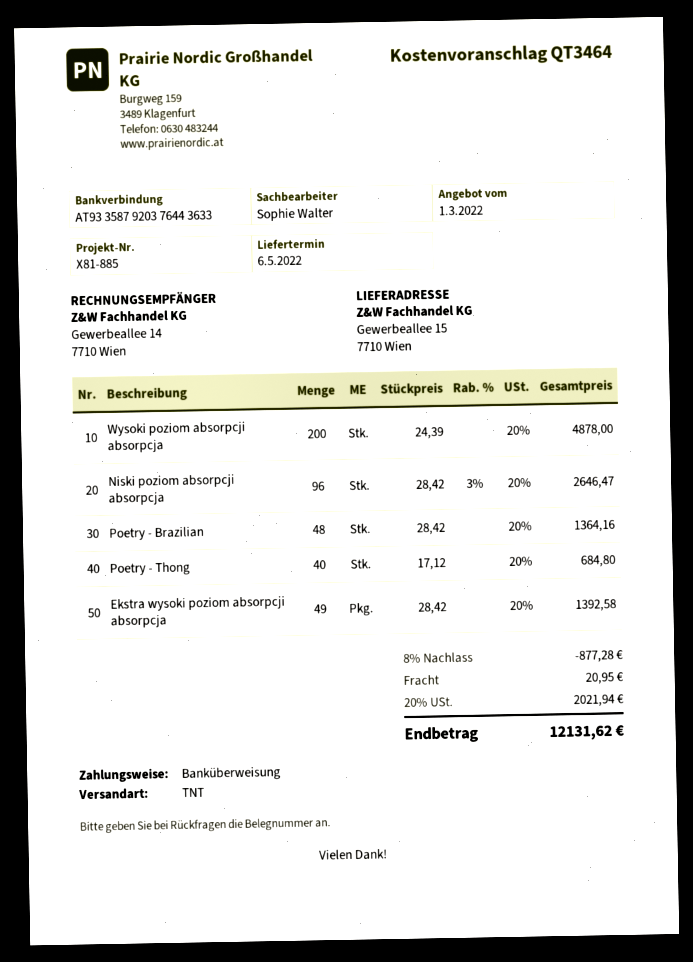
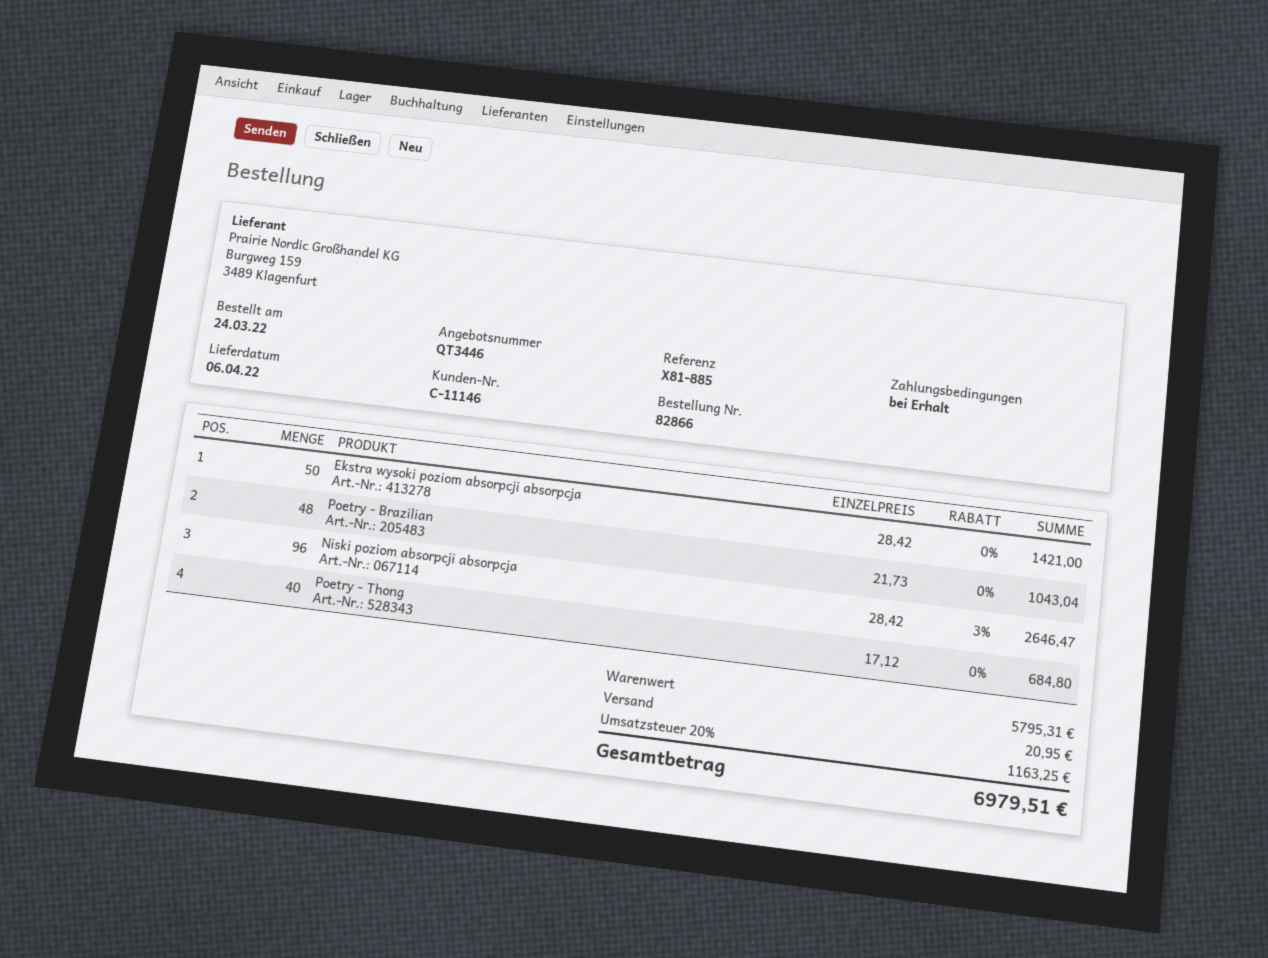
quote number: QT3464 -> QT3446
delivery date: 2022-05-06 -> 2022-04-06
Wysoki poziom absorpcji absorpcja: 200 x 24.39 = 4878.00 -> none
Poetry - Brazilian: 48 x 28.42 = 1364.16 -> 48 x 21.73 = 1043.04
Ekstra wysoki poziom absorpcji absorpcja: 49 x 28.42 = 1392.58 -> 50 x 28.42 = 1421.00
discount: 8% = 877.28 -> none
tax: 20% = 2021.94 -> 20% = 1163.25
total: 12131.62 -> 6979.51

